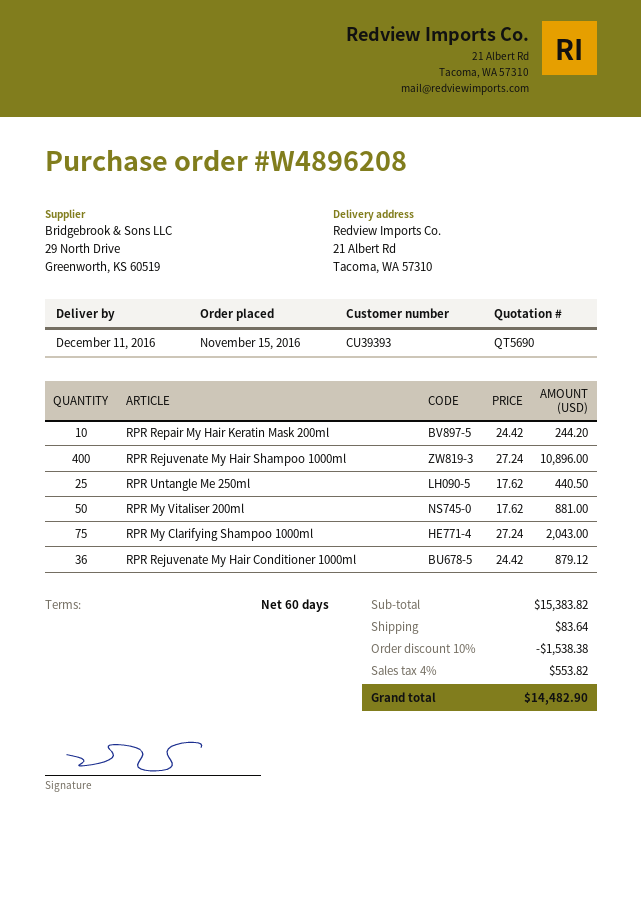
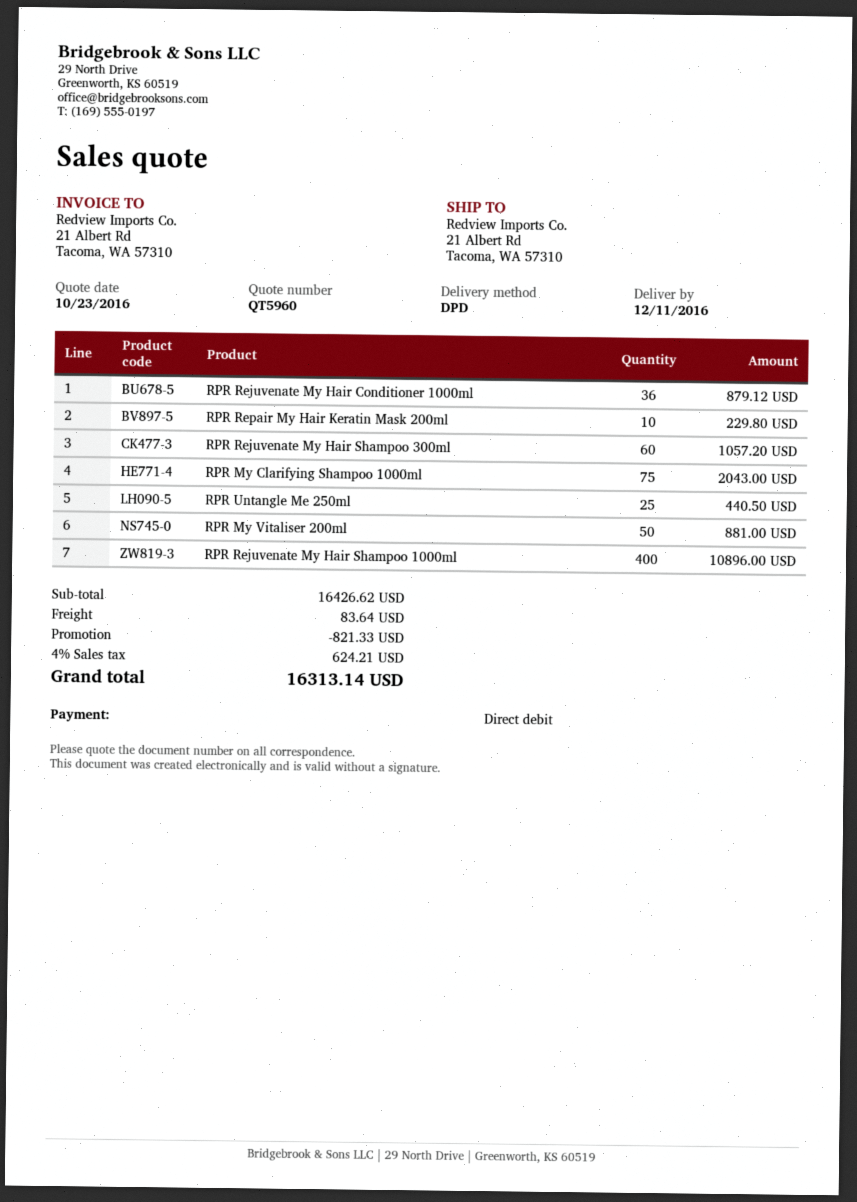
quote number: QT5690 -> QT5960
RPR Repair My Hair Keratin Mask 200ml: 10 for 244.20 -> 10 for 229.80
RPR Rejuvenate My Hair Shampoo 300ml: none -> 60 for 1057.20
subtotal: 15383.82 -> 16426.62
discount: 1538.38 -> 821.33
tax: 4% = 553.82 -> 4% = 624.21
total: 14482.90 -> 16313.14

